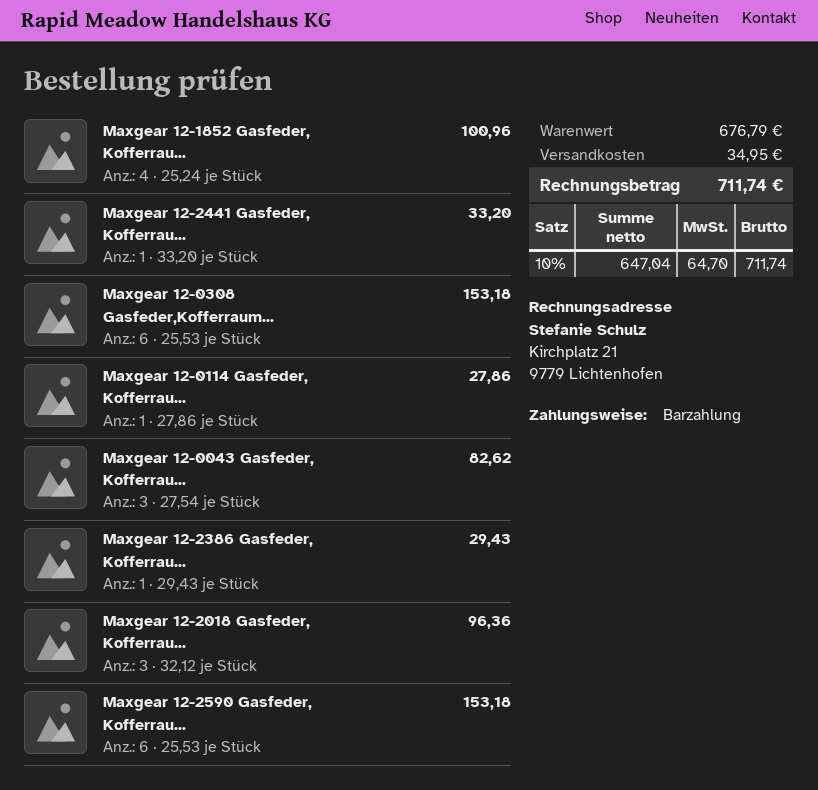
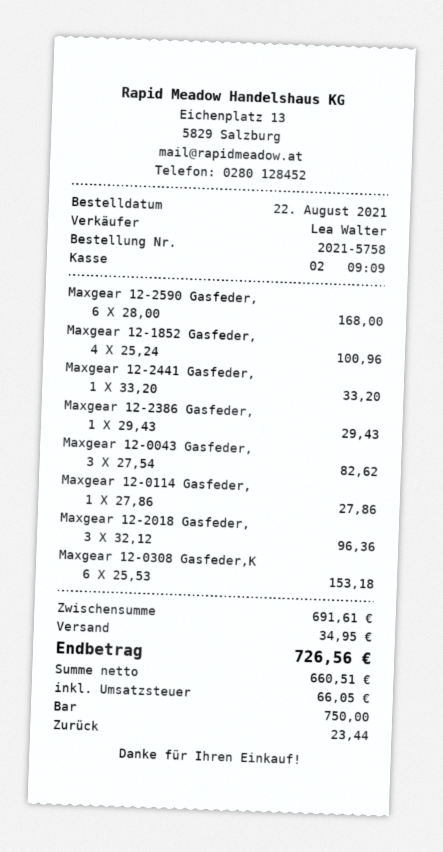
Maxgear 12-2590 Gasfeder, Kofferrau...: 6 x 25.53 = 153.18 -> 6 x 28.00 = 168.00
subtotal: 676.79 -> 691.61
net: 647.04 -> 660.51
tax: 64.70 -> 66.05
total: 711.74 -> 726.56

